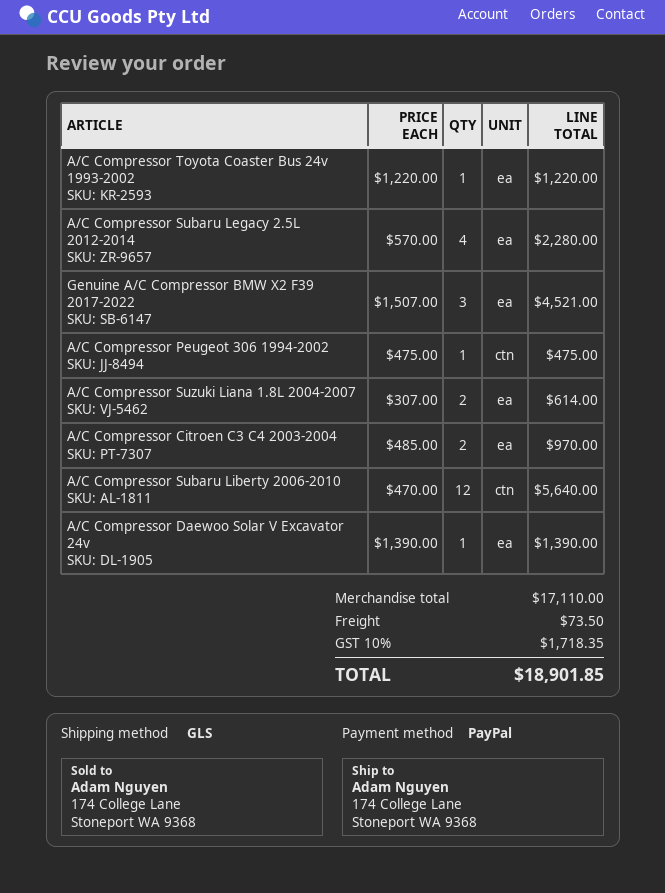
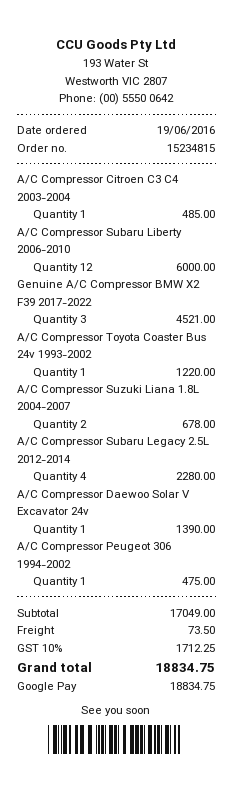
payment method: PayPal -> Google Pay
A/C Compressor Suzuki Liana 1.8L 2004-2007: 2 for 614.00 -> 2 for 678.00
A/C Compressor Citroen C3 C4 2003-2004: 2 for 970.00 -> 1 for 485.00
A/C Compressor Subaru Liberty 2006-2010: 12 for 5640.00 -> 12 for 6000.00
subtotal: 17110.00 -> 17049.00
tax: 10% = 1718.35 -> 10% = 1712.25
total: 18901.85 -> 18834.75

